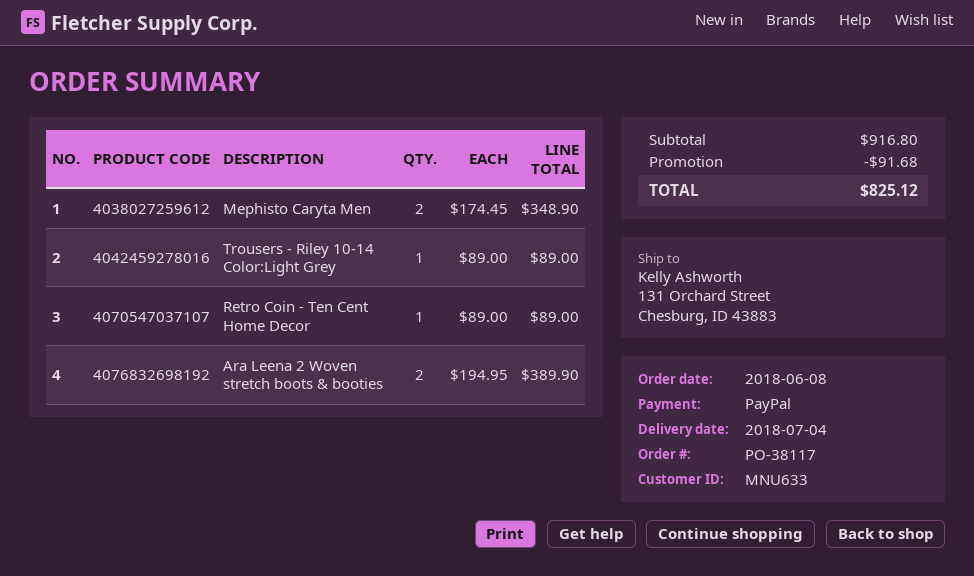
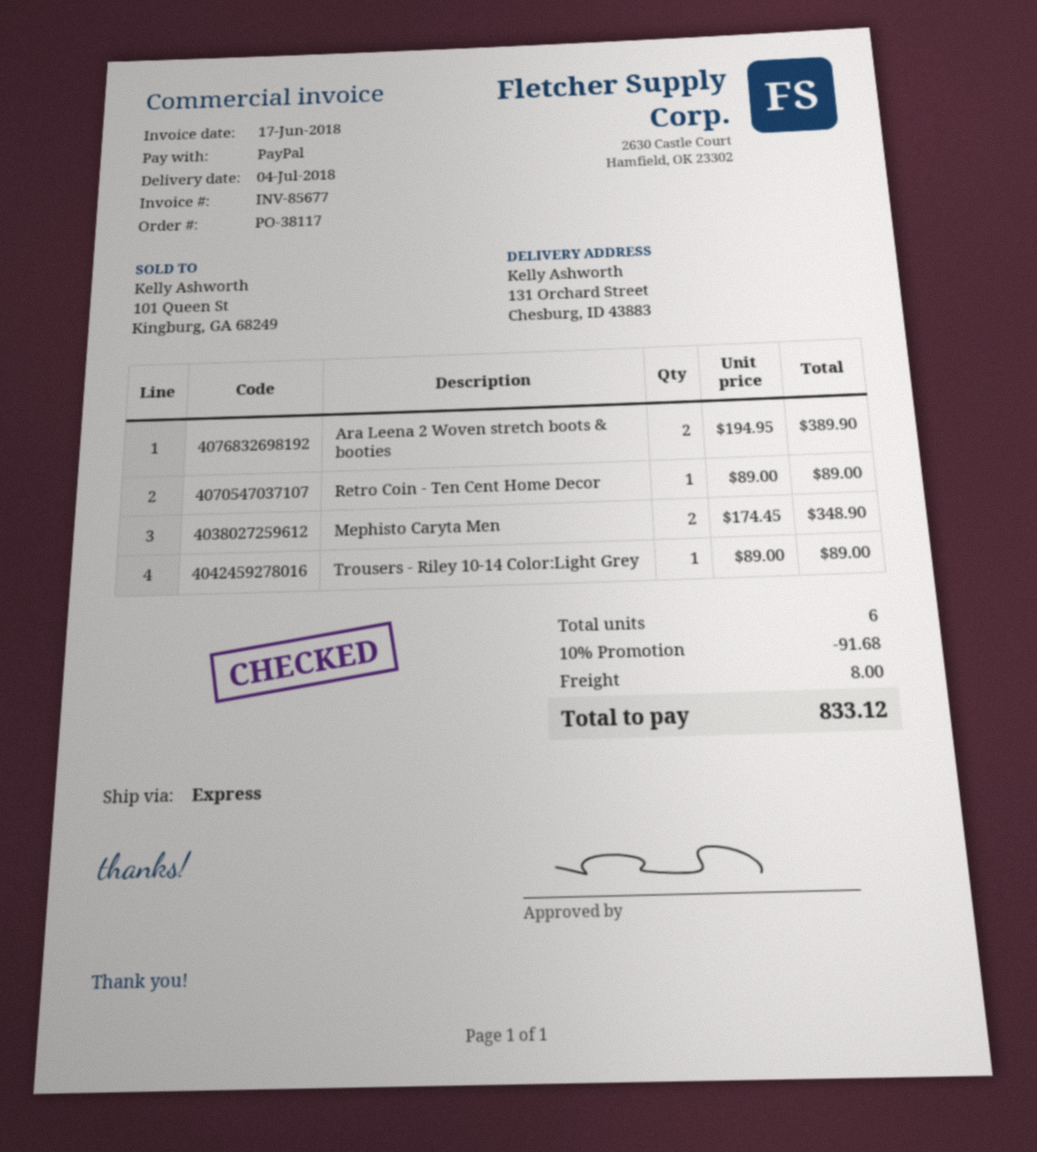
shipping: none -> 8.00
total: 825.12 -> 833.12

